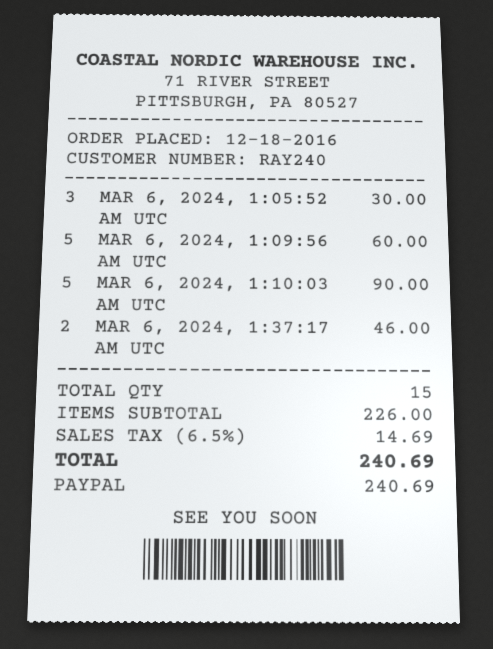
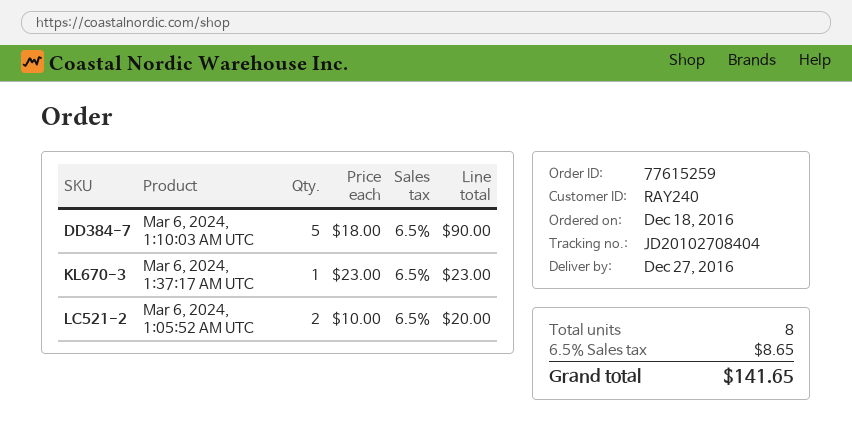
MAR 6, 2024, 1:05:52 AM UTC: 3 for 30.00 -> 2 for 20.00
MAR 6, 2024, 1:09:56 AM UTC: 5 for 60.00 -> none
MAR 6, 2024, 1:37:17 AM UTC: 2 for 46.00 -> 1 for 23.00
total quantity: 15 -> 8
tax: 6.5% = 14.69 -> 6.5% = 8.65
total: 240.69 -> 141.65

